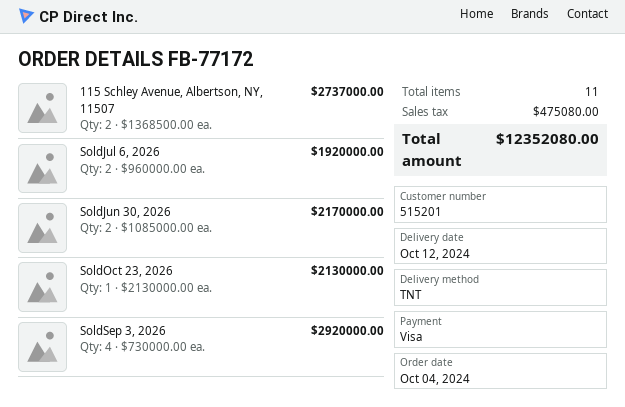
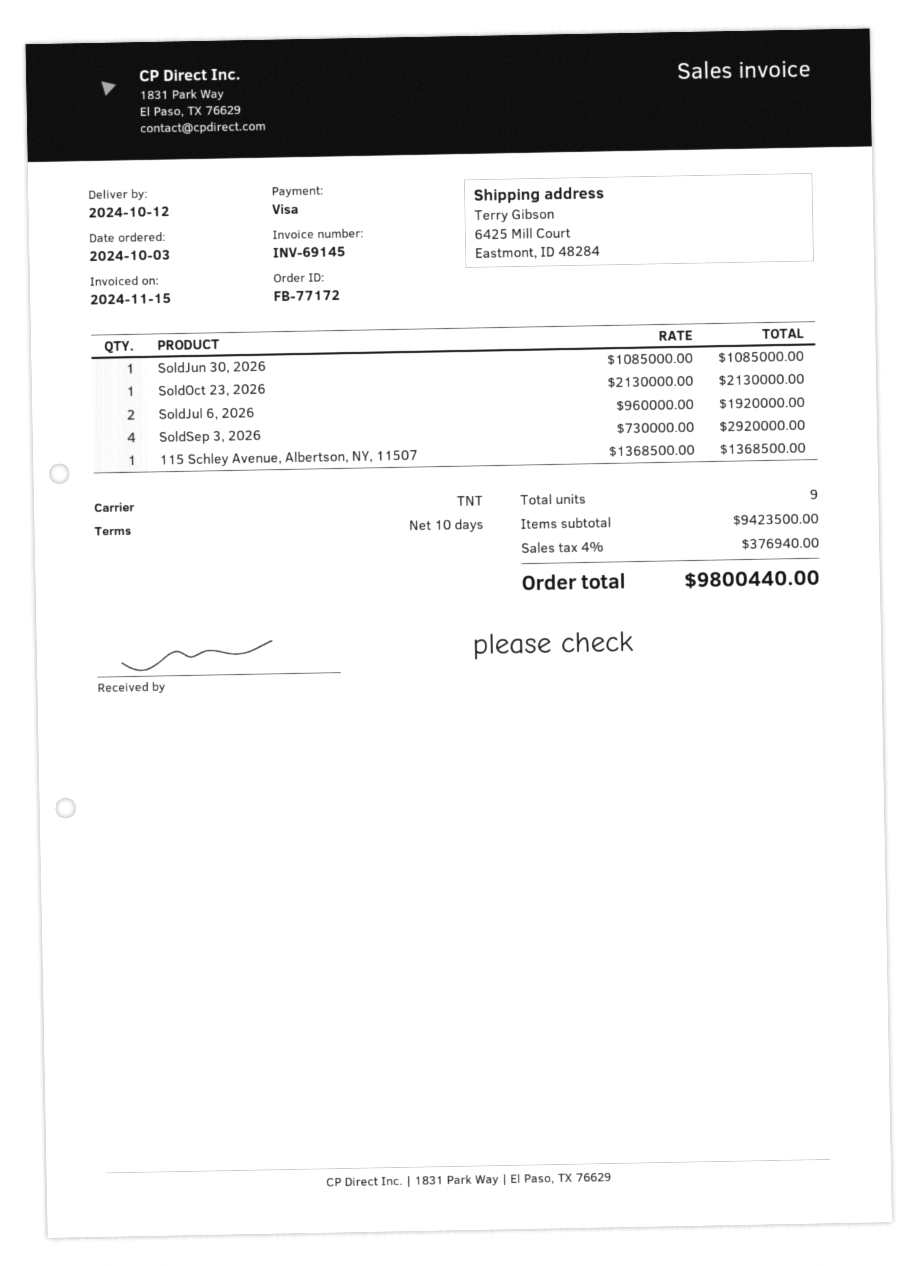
order date: 2024-10-04 -> 2024-10-03
115 Schley Avenue, Albertson, NY, 11507: 2 x 1368500.00 = 2737000.00 -> 1 x 1368500.00 = 1368500.00
SoldJun 30, 2026: 2 x 1085000.00 = 2170000.00 -> 1 x 1085000.00 = 1085000.00
total quantity: 11 -> 9
tax: 475080.00 -> 376940.00
total: 12352080.00 -> 9800440.00

